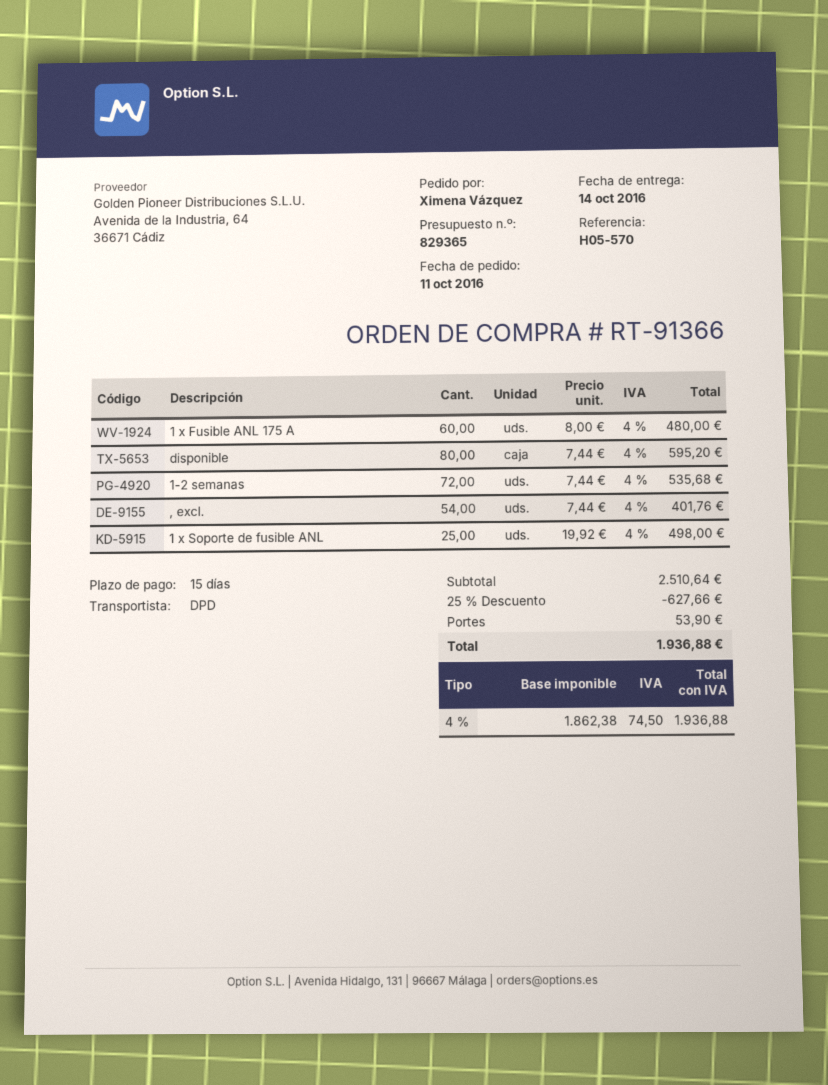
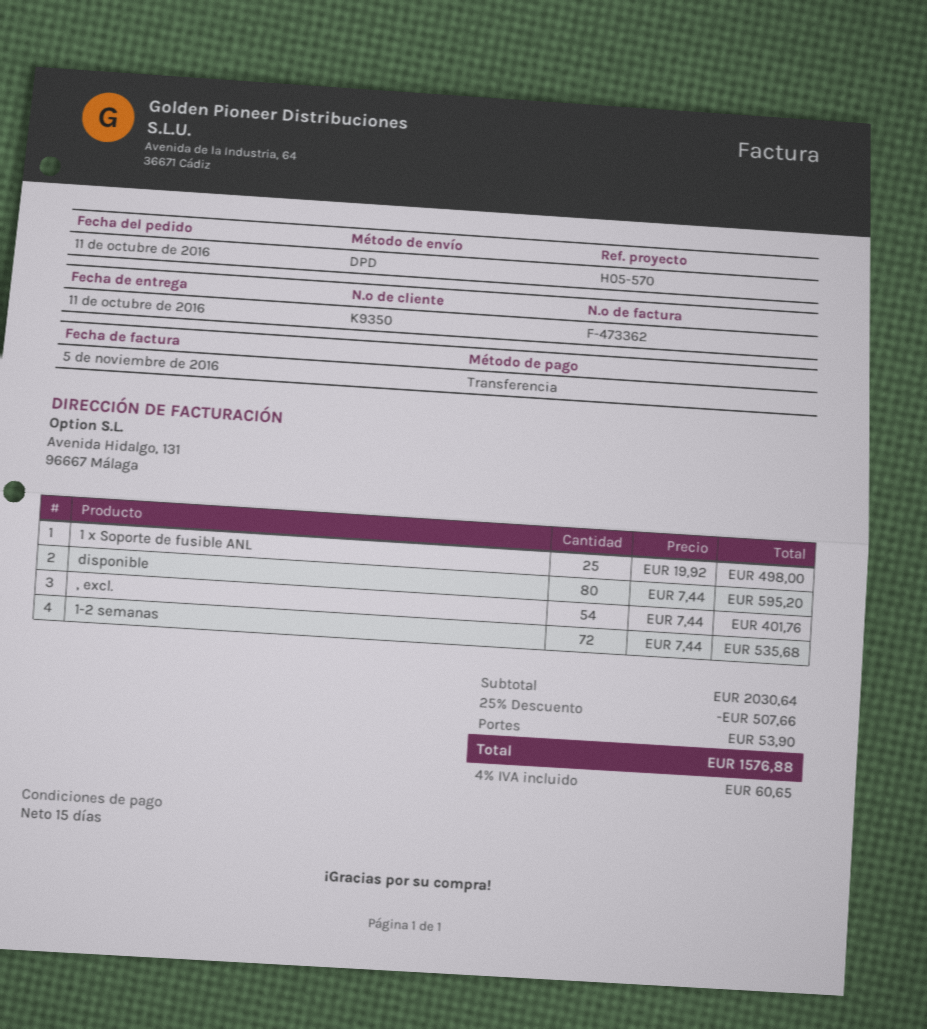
delivery date: 2016-10-14 -> 2016-10-11
1 x Fusible ANL 175 A: 60 x 8.00 = 480.00 -> none
subtotal: 2510.64 -> 2030.64
discount: 25% = 627.66 -> 25% = 507.66
tax: 4% = 74.50 -> 4% = 60.65
total: 1936.88 -> 1576.88

